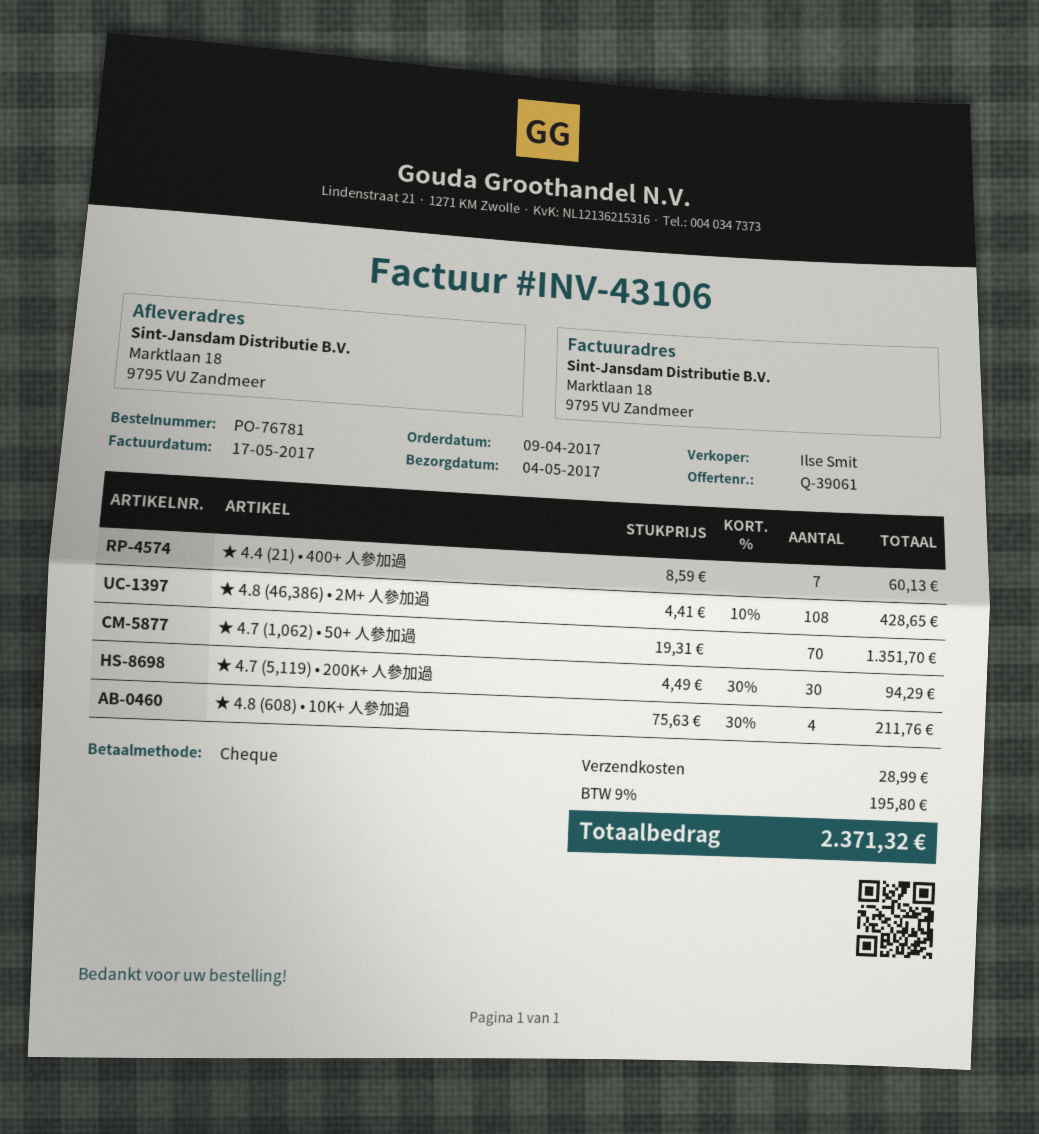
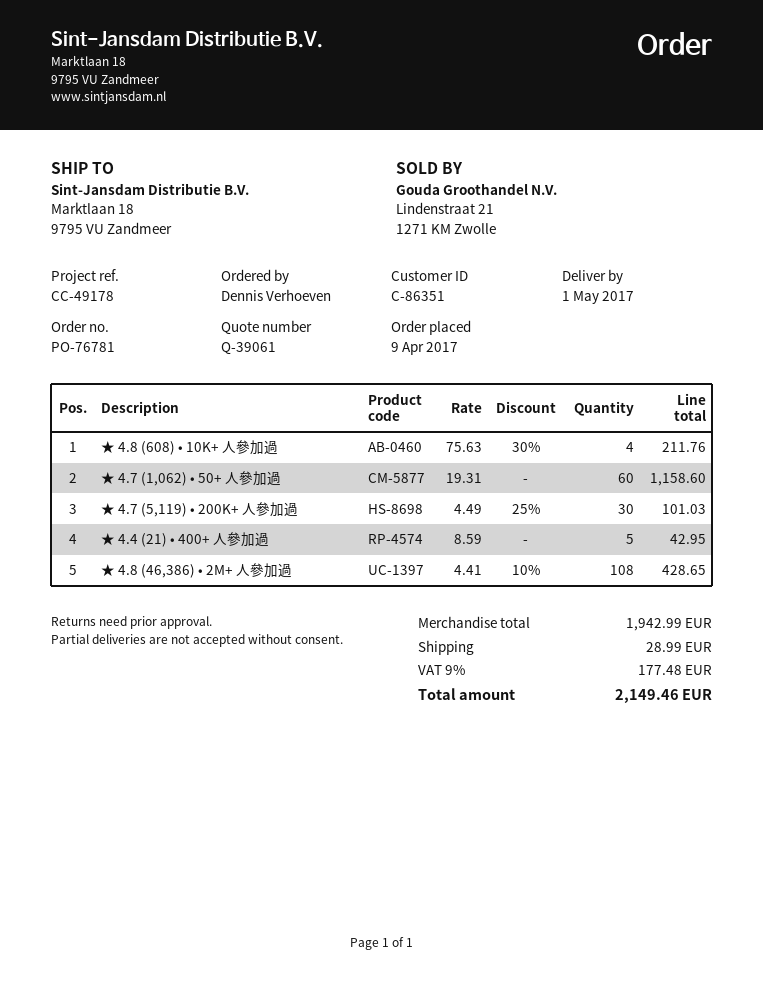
delivery date: 2017-05-04 -> 2017-05-01
★ 4.4 (21) • 400+ 人參加過: 7 x 8.59 = 60.13 -> 5 x 8.59 = 42.95
★ 4.7 (1,062) • 50+ 人參加過: 70 x 19.31 = 1351.70 -> 60 x 19.31 = 1158.60
★ 4.7 (5,119) • 200K+ 人參加過: 30 x 4.49 - 30% = 94.29 -> 30 x 4.49 - 25% = 101.03
tax: 9% = 195.80 -> 9% = 177.48
total: 2371.32 -> 2149.46

